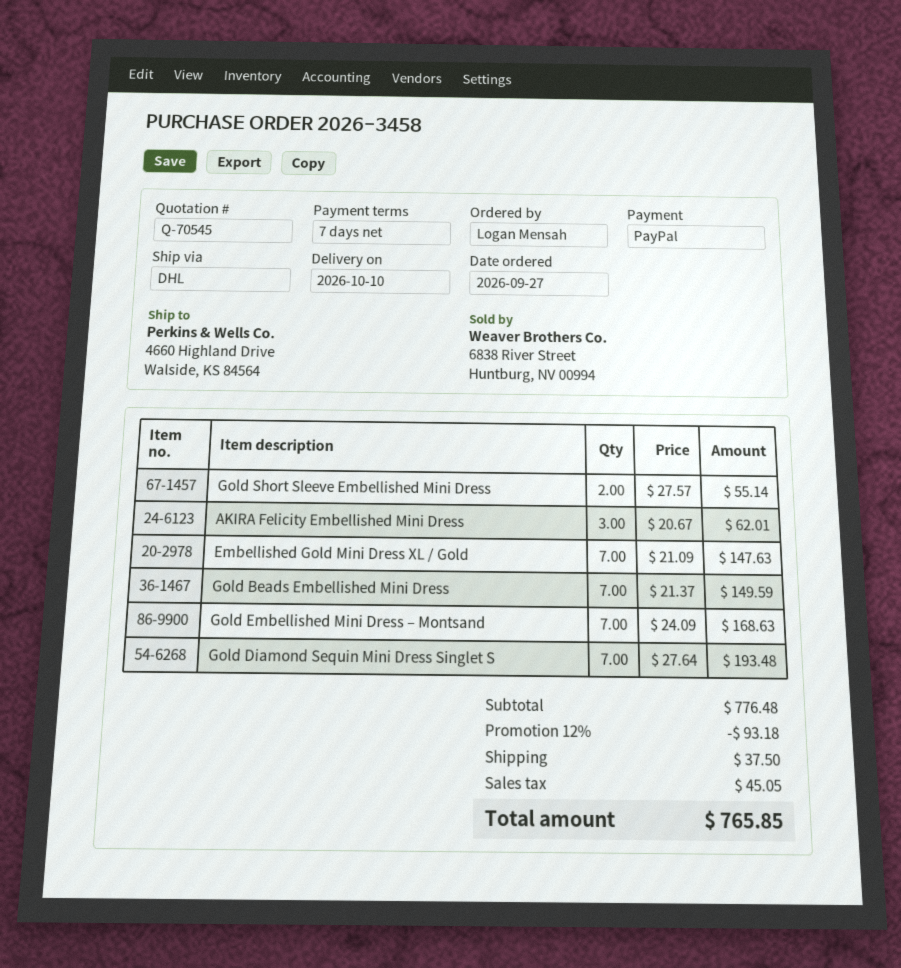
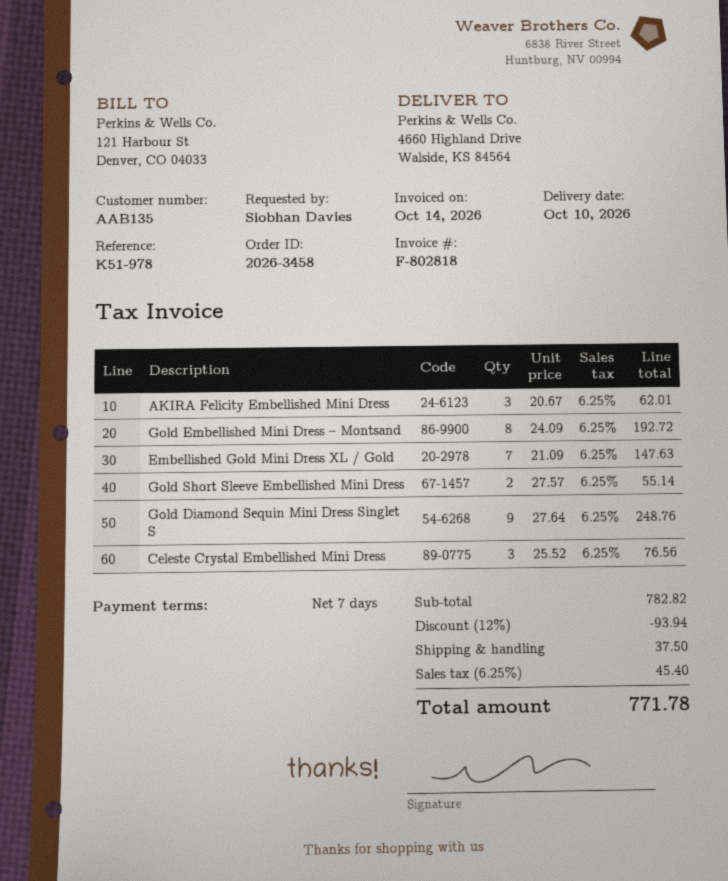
ordered by: Logan Mensah -> Siobhan Davies
Gold Beads Embellished Mini Dress: 7 x 21.37 = 149.59 -> none
Gold Embellished Mini Dress – Montsand: 7 x 24.09 = 168.63 -> 8 x 24.09 = 192.72
Gold Diamond Sequin Mini Dress Singlet S: 7 x 27.64 = 193.48 -> 9 x 27.64 = 248.76
Celeste Crystal Embellished Mini Dress: none -> 3 x 25.52 = 76.56
subtotal: 776.48 -> 782.82
discount: 12% = 93.18 -> 12% = 93.94
tax: 45.05 -> 45.40
total: 765.85 -> 771.78

